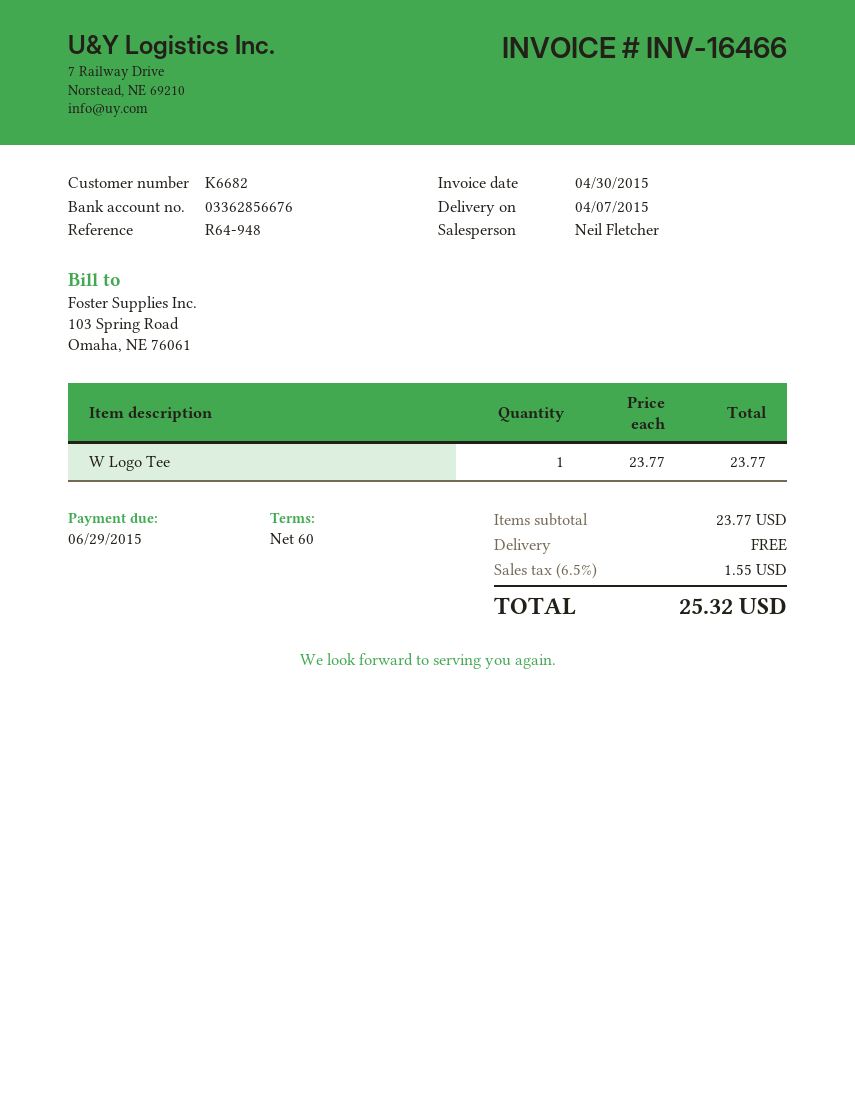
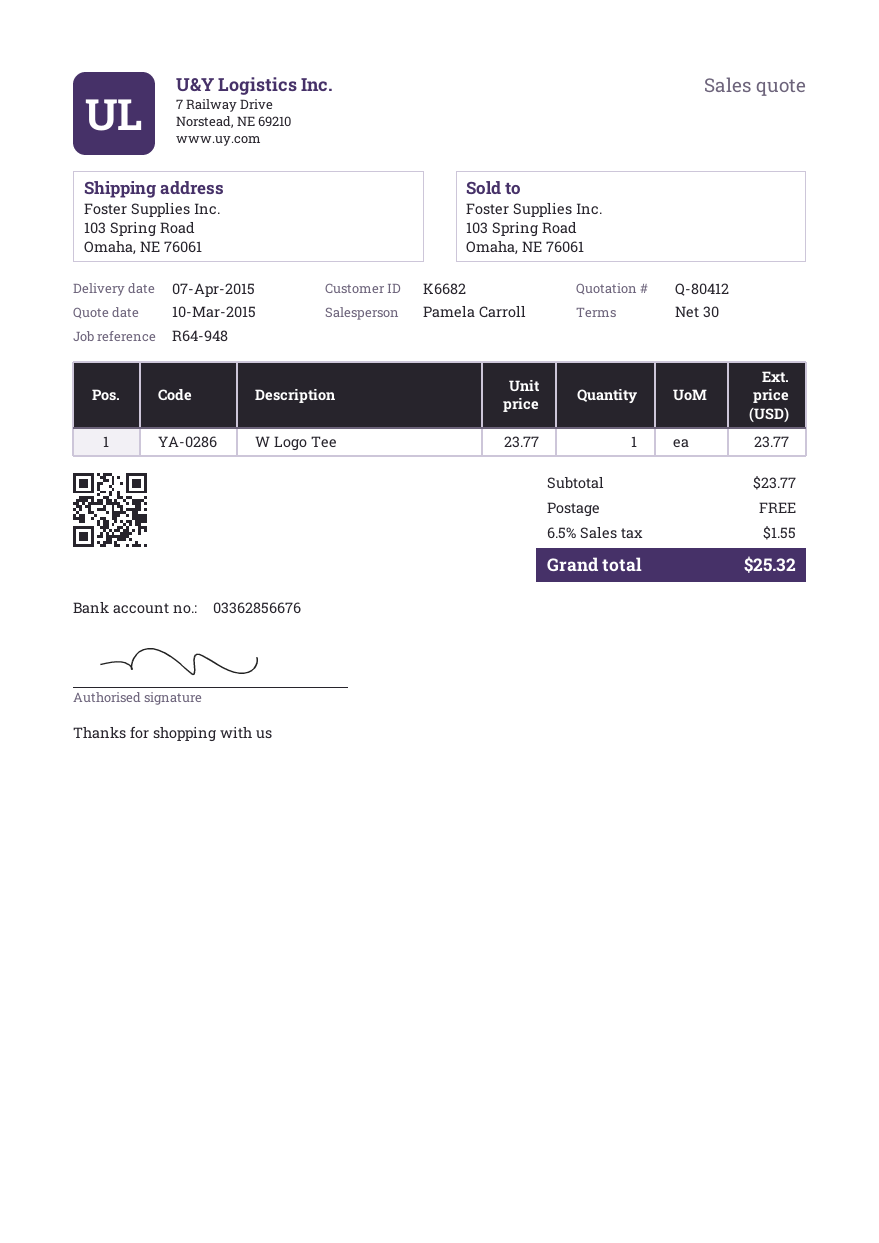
payment terms: 60 days -> 30 days
sales rep: Neil Fletcher -> Pamela Carroll

